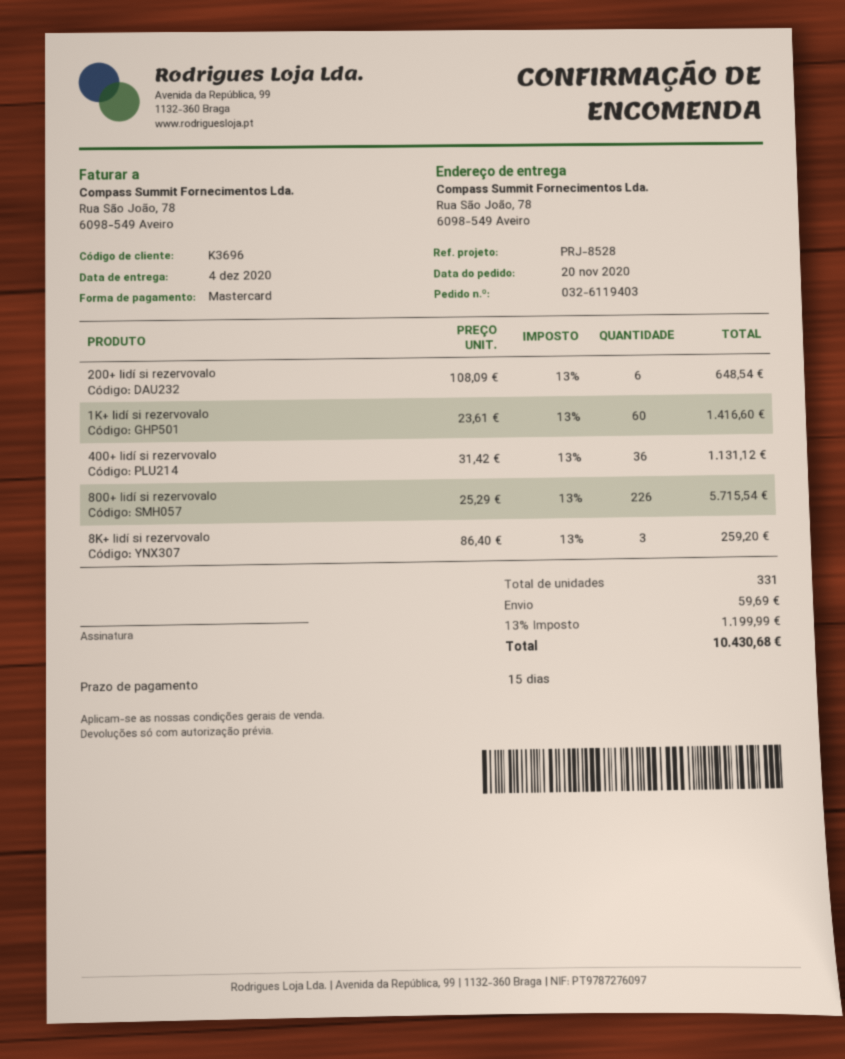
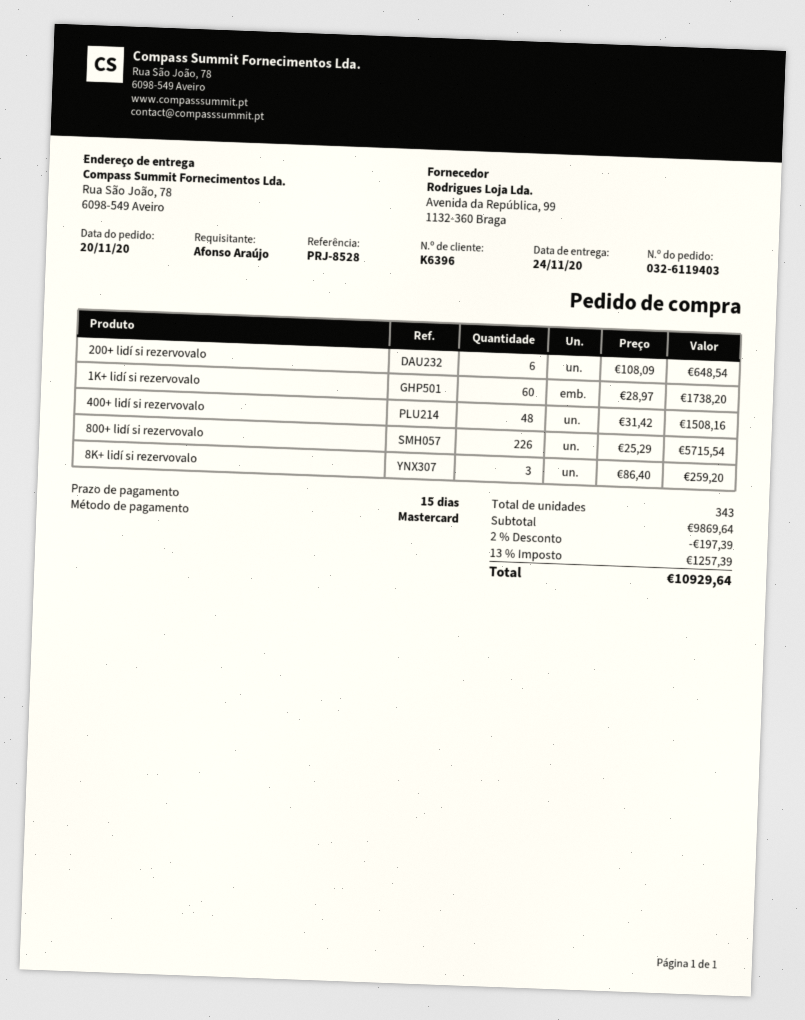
delivery date: 2020-12-04 -> 2020-11-24
customer number: K3696 -> K6396
1K+ lidí si rezervovalo: 60 x 23.61 = 1416.60 -> 60 x 28.97 = 1738.20
400+ lidí si rezervovalo: 36 x 31.42 = 1131.12 -> 48 x 31.42 = 1508.16
total quantity: 331 -> 343
discount: none -> 2% = 197.39
shipping: 59.69 -> none
tax: 13% = 1199.99 -> 13% = 1257.39
total: 10430.68 -> 10929.64

